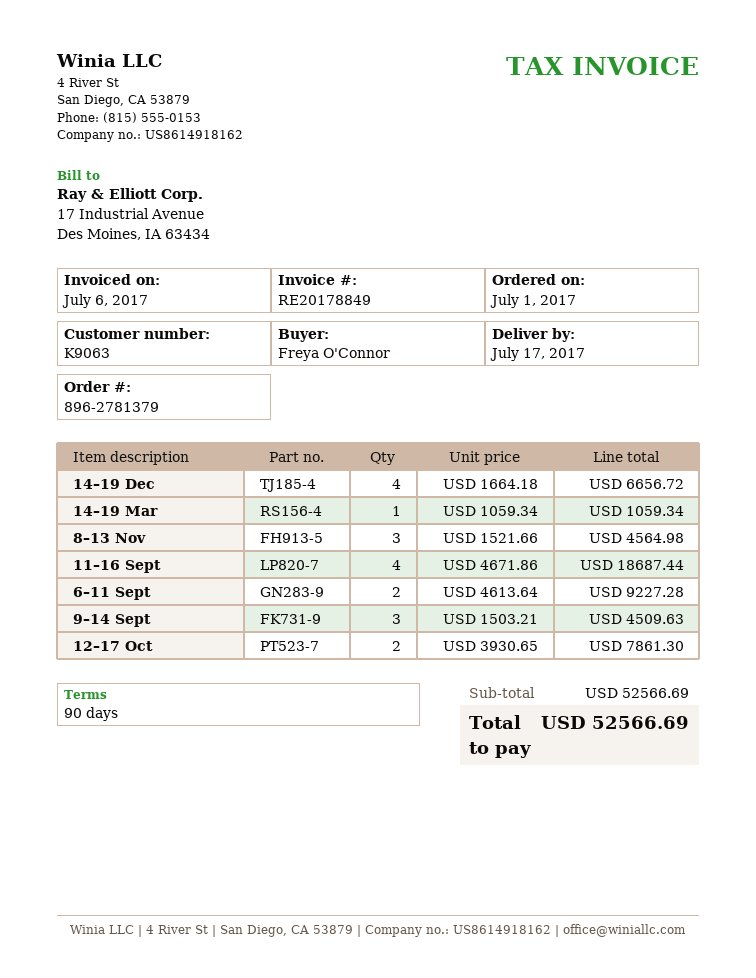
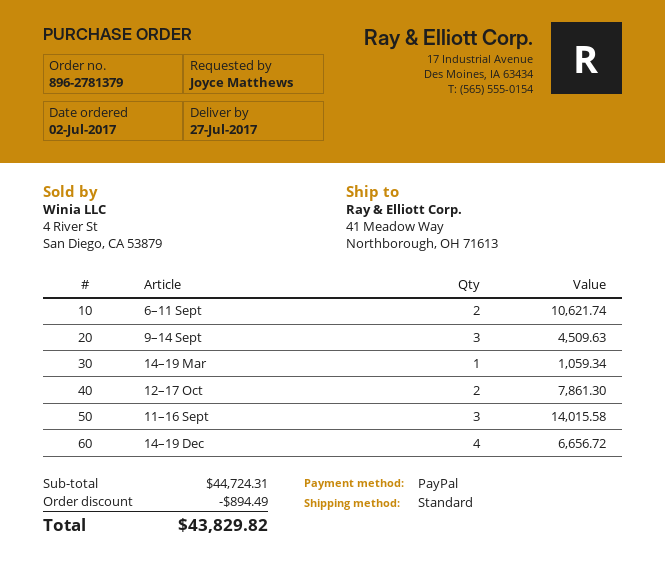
order date: 2017-07-01 -> 2017-07-02
delivery date: 2017-07-17 -> 2017-07-27
ordered by: Freya O'Connor -> Joyce Matthews
8–13 Nov: 3 for 4564.98 -> none
11–16 Sept: 4 for 18687.44 -> 3 for 14015.58
6–11 Sept: 2 for 9227.28 -> 2 for 10621.74
subtotal: 52566.69 -> 44724.31
discount: none -> 894.49
total: 52566.69 -> 43829.82

